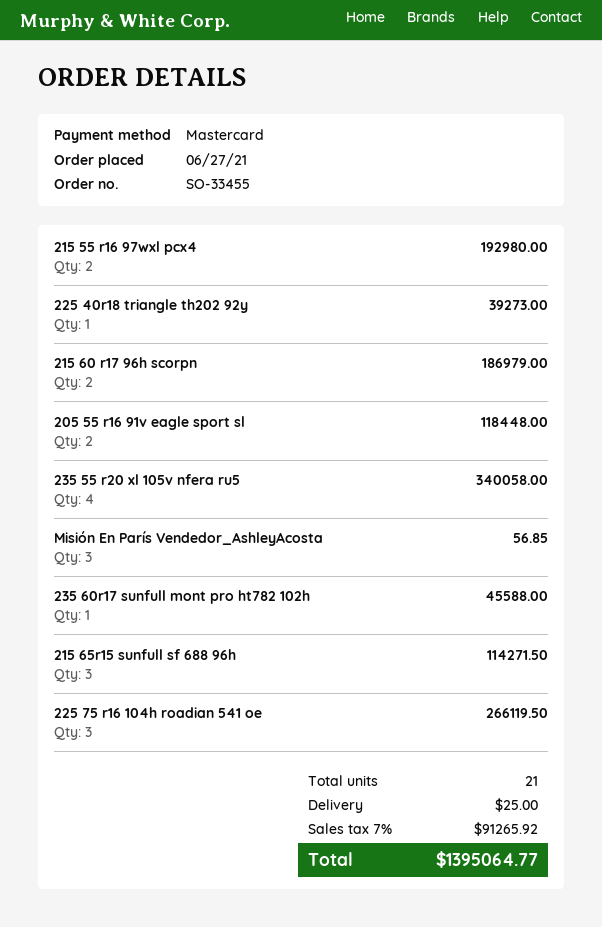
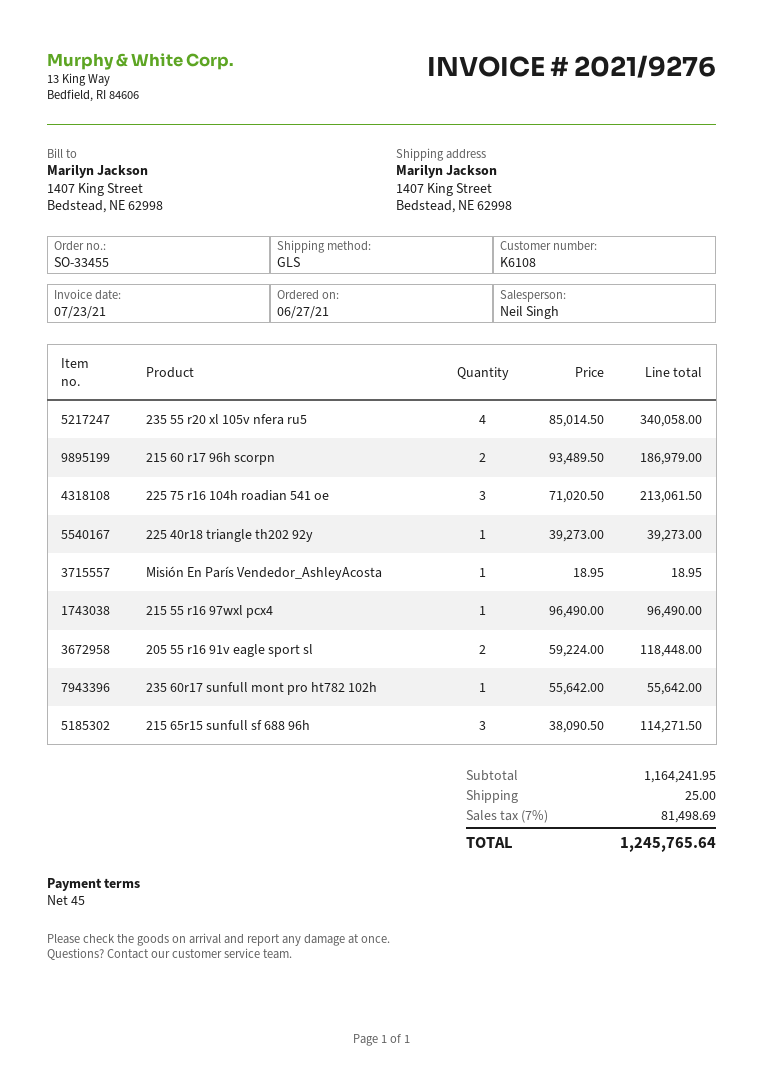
215 55 r16 97wxl pcx4: 2 for 192980.00 -> 1 for 96490.00
Misión En París Vendedor_AshleyAcosta: 3 for 56.85 -> 1 for 18.95
235 60r17 sunfull mont pro ht782 102h: 1 for 45588.00 -> 1 for 55642.00
225 75 r16 104h roadian 541 oe: 3 for 266119.50 -> 3 for 213061.50
tax: 7% = 91265.92 -> 7% = 81498.69
total: 1395064.77 -> 1245765.64

